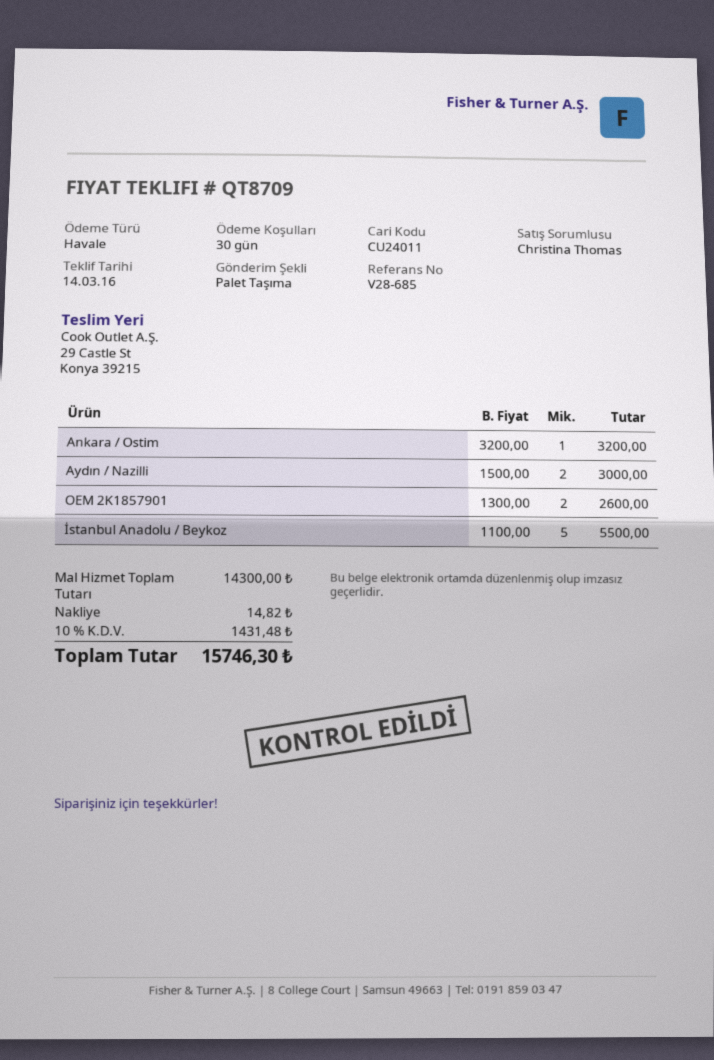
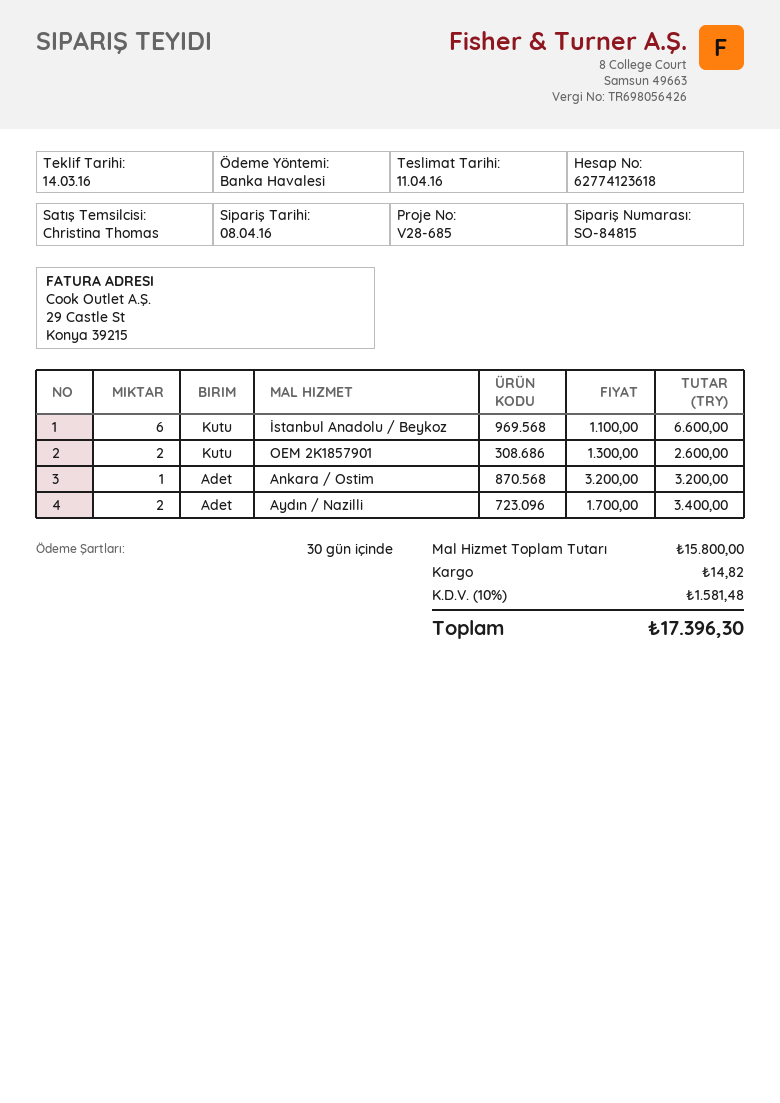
Aydın / Nazilli: 2 x 1500.00 = 3000.00 -> 2 x 1700.00 = 3400.00
İstanbul Anadolu / Beykoz: 5 x 1100.00 = 5500.00 -> 6 x 1100.00 = 6600.00
subtotal: 14300.00 -> 15800.00
tax: 10% = 1431.48 -> 10% = 1581.48
total: 15746.30 -> 17396.30

